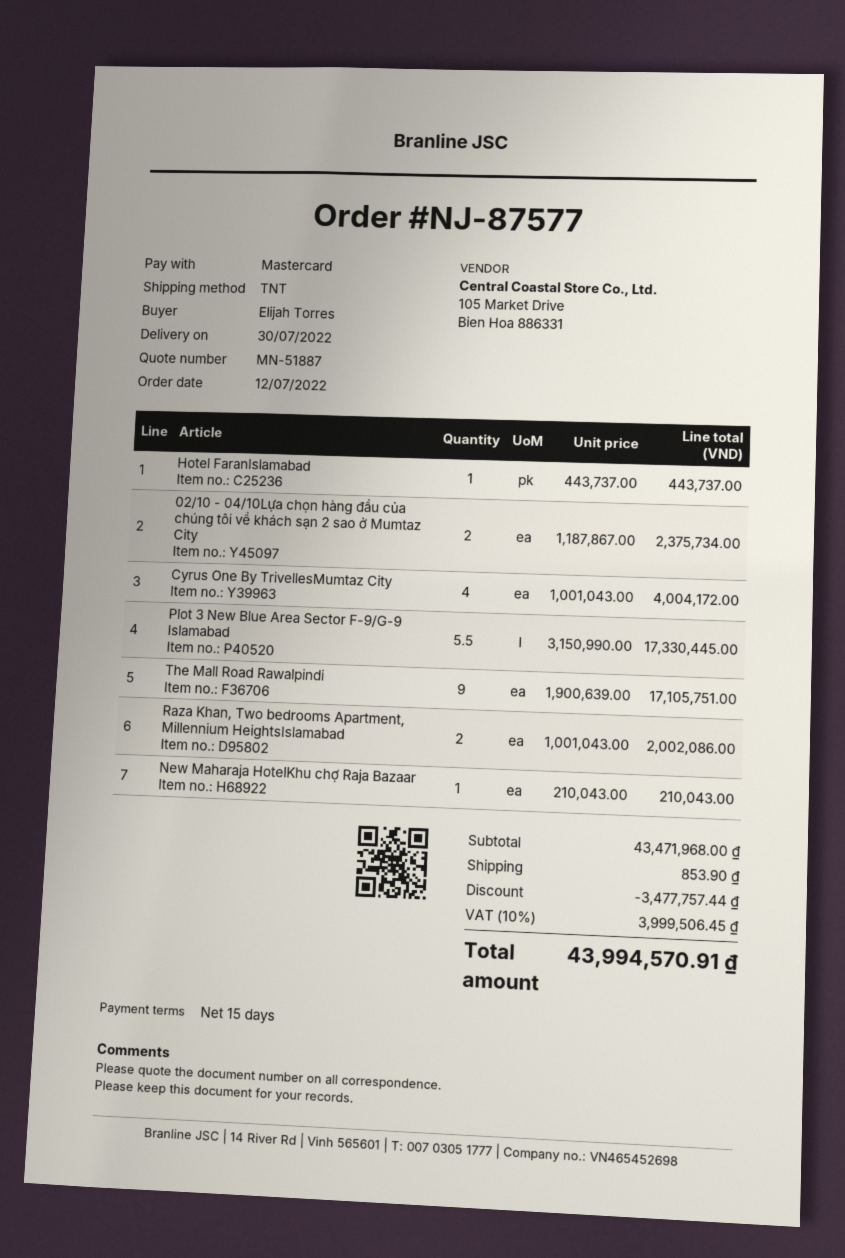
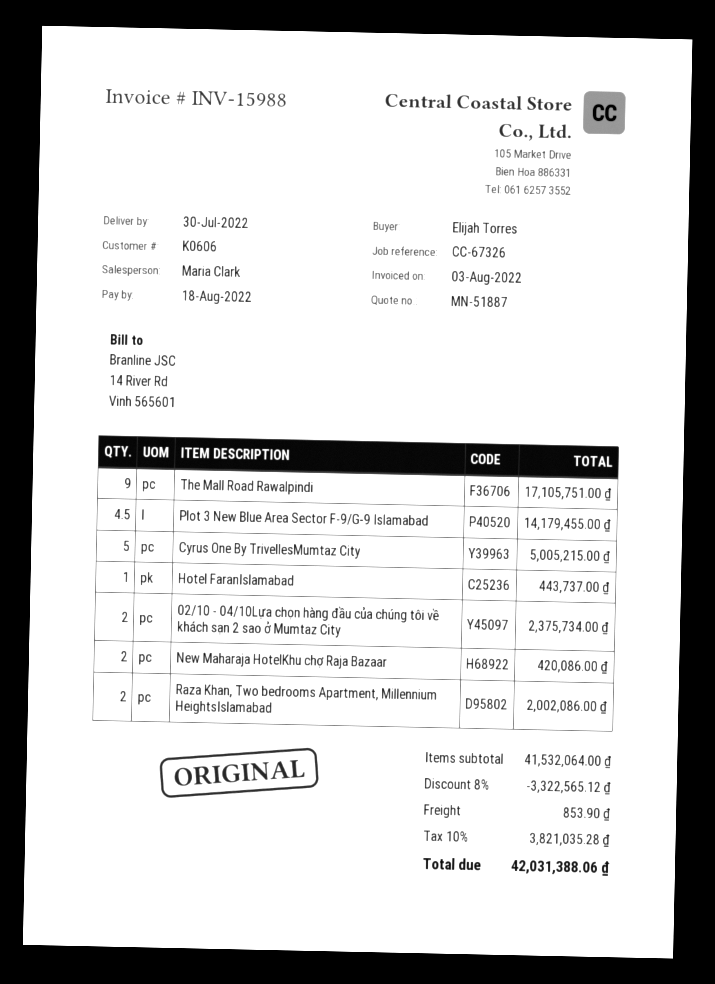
Cyrus One By TrivellesMumtaz City: 4 for 4004172.00 -> 5 for 5005215.00
Plot 3 New Blue Area Sector F-9/G-9 Islamabad: 5.5 for 17330445.00 -> 4.5 for 14179455.00
New Maharaja HotelKhu chợ Raja Bazaar: 1 for 210043.00 -> 2 for 420086.00
subtotal: 43471968.00 -> 41532064.00
discount: 3477757.44 -> 3322565.12
tax: 10% = 3999506.45 -> 10% = 3821035.28
total: 43994570.91 -> 42031388.06

